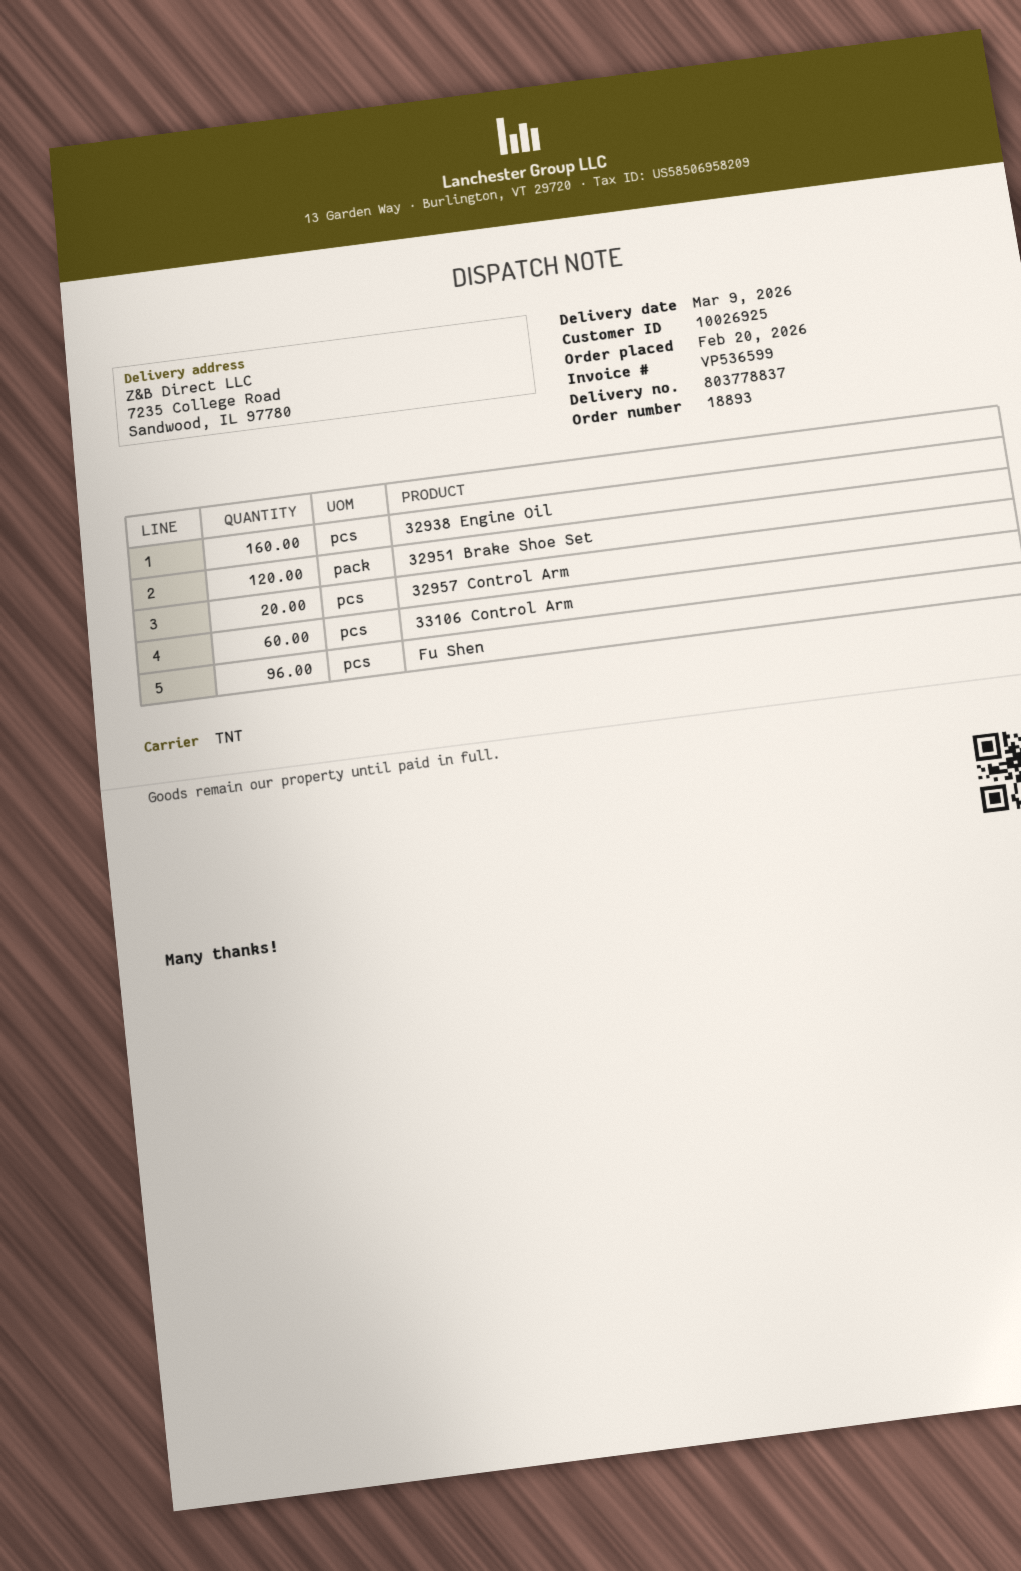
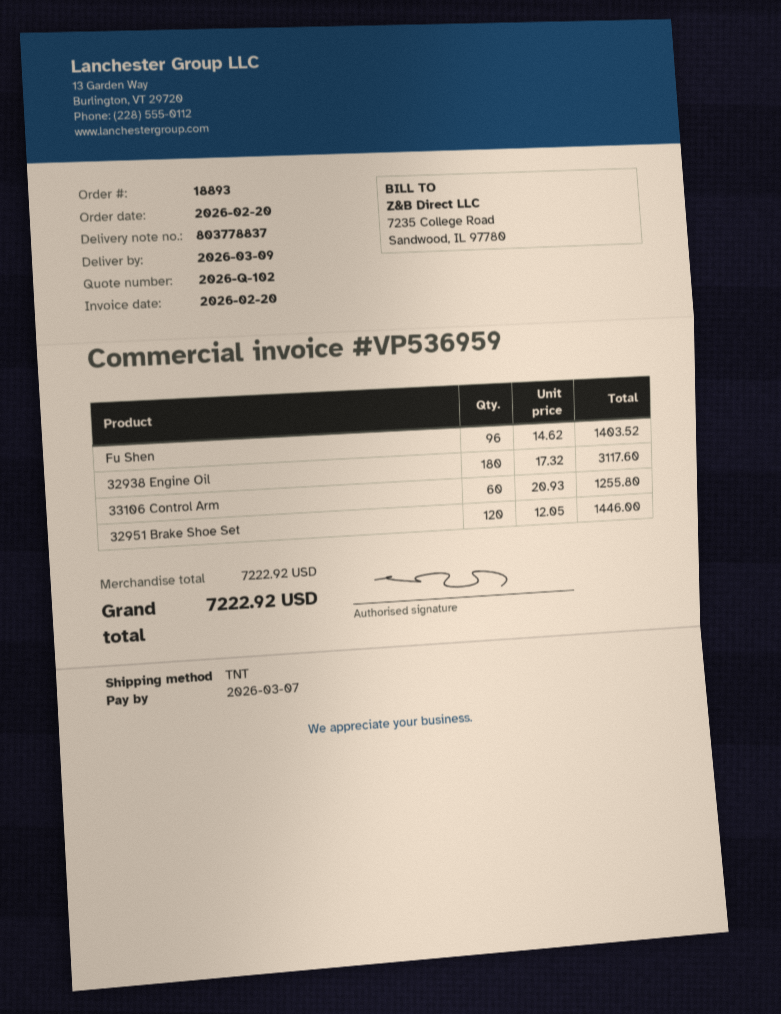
invoice number: VP536599 -> VP536959
32938 Engine Oil: 160 -> 180
32957 Control Arm: 20 -> none

